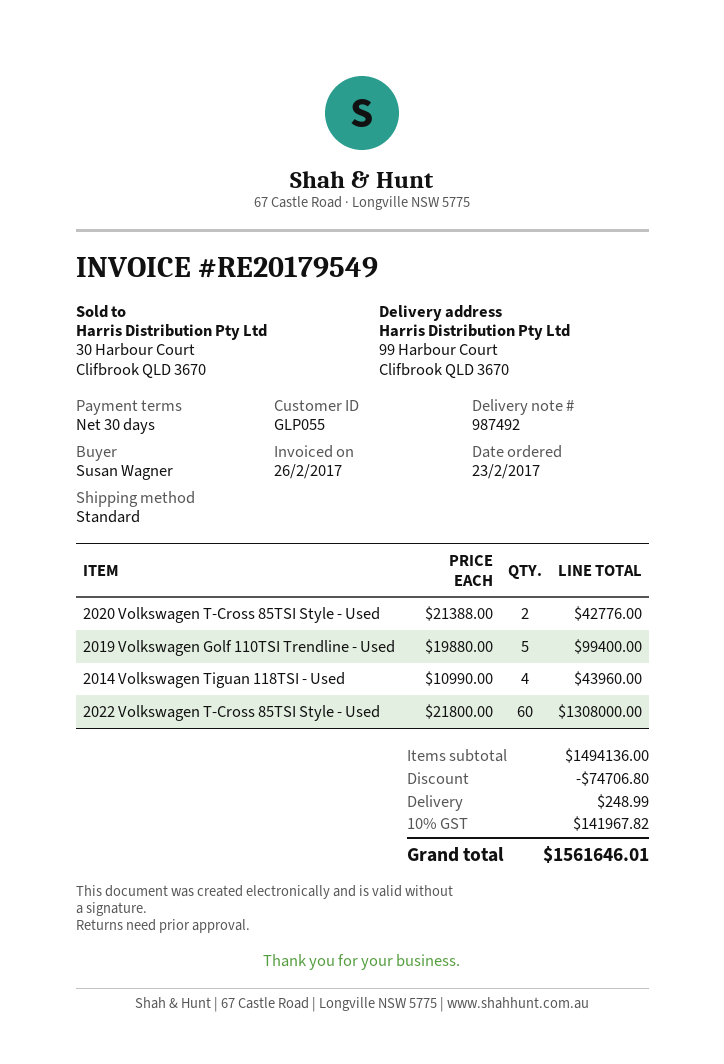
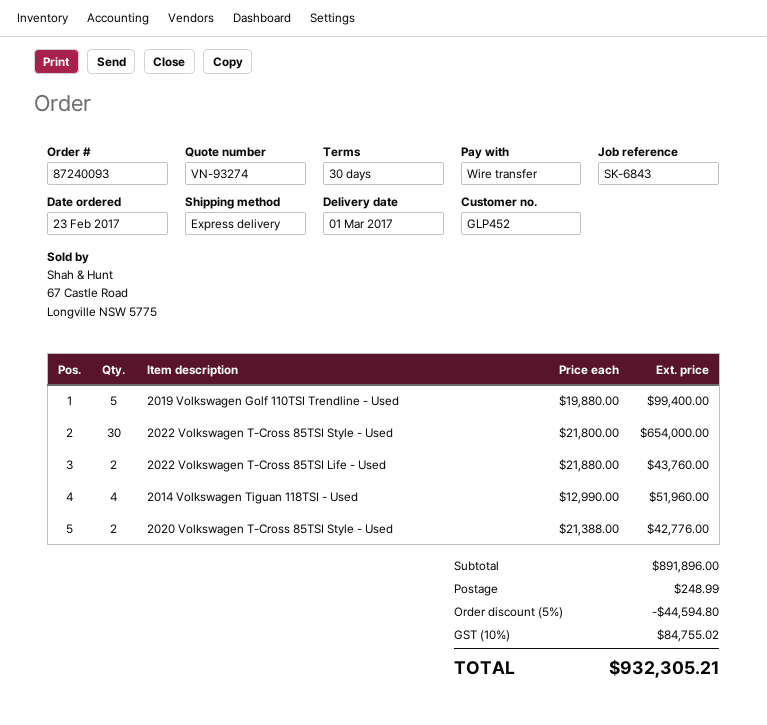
customer number: GLP055 -> GLP452
shipping method: standard -> express
2014 Volkswagen Tiguan 118TSI - Used: 4 x 10990.00 = 43960.00 -> 4 x 12990.00 = 51960.00
2022 Volkswagen T-Cross 85TSI Style - Used: 60 x 21800.00 = 1308000.00 -> 30 x 21800.00 = 654000.00
2022 Volkswagen T-Cross 85TSI Life - Used: none -> 2 x 21880.00 = 43760.00
subtotal: 1494136.00 -> 891896.00
discount: 74706.80 -> 44594.80
tax: 10% = 141967.82 -> 10% = 84755.02
total: 1561646.01 -> 932305.21

